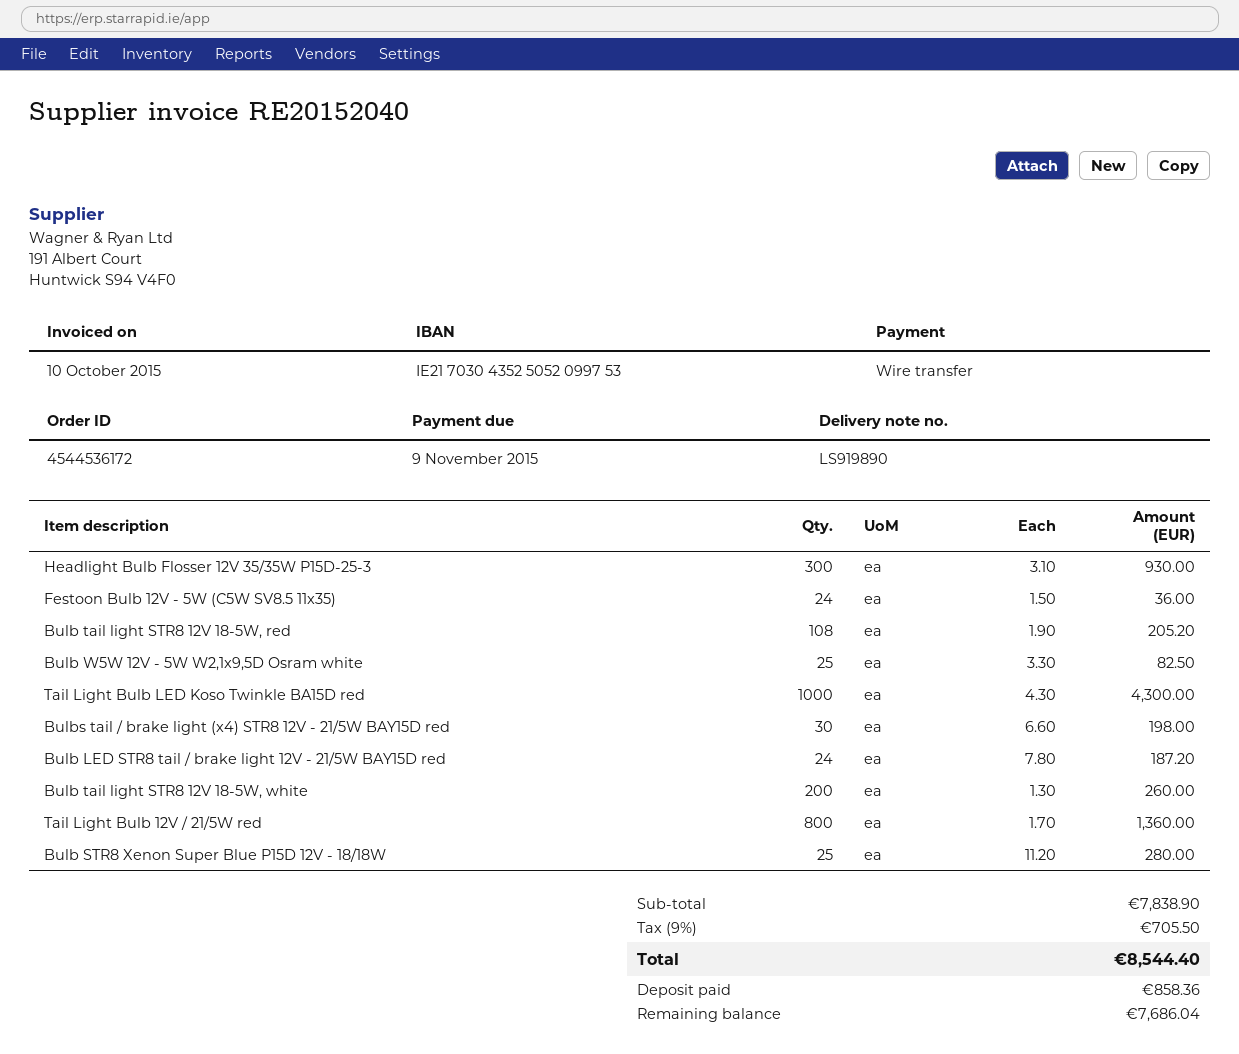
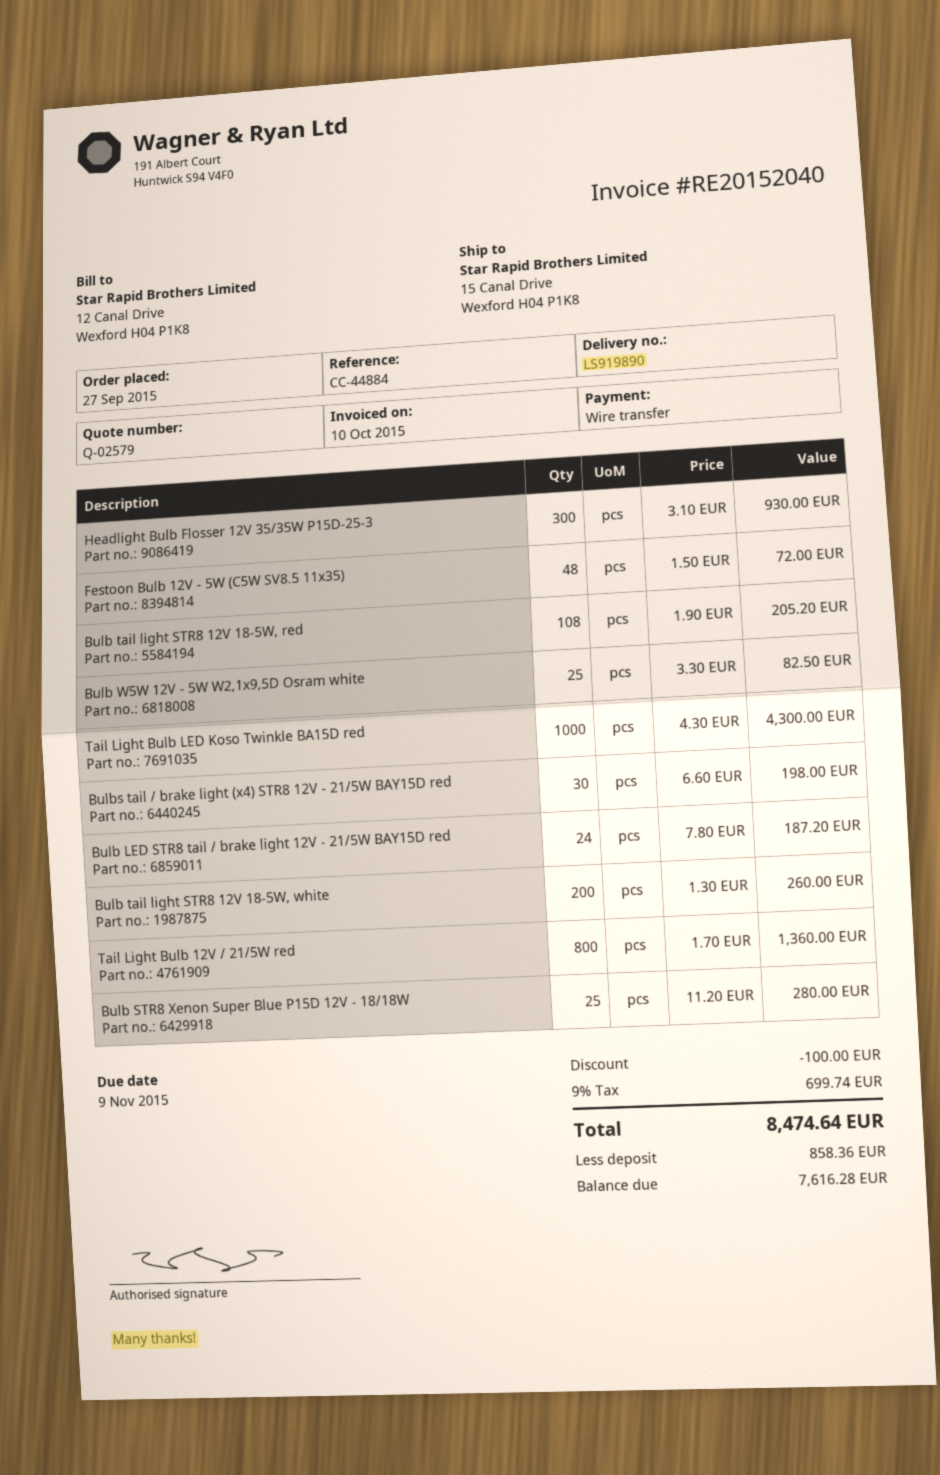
Festoon Bulb 12V - 5W (C5W SV8.5 11x35): 24 x 1.50 = 36.00 -> 48 x 1.50 = 72.00
discount: none -> 100.00
tax: 9% = 705.50 -> 9% = 699.74
total: 8544.40 -> 8474.64
balance: 7686.04 -> 7616.28

